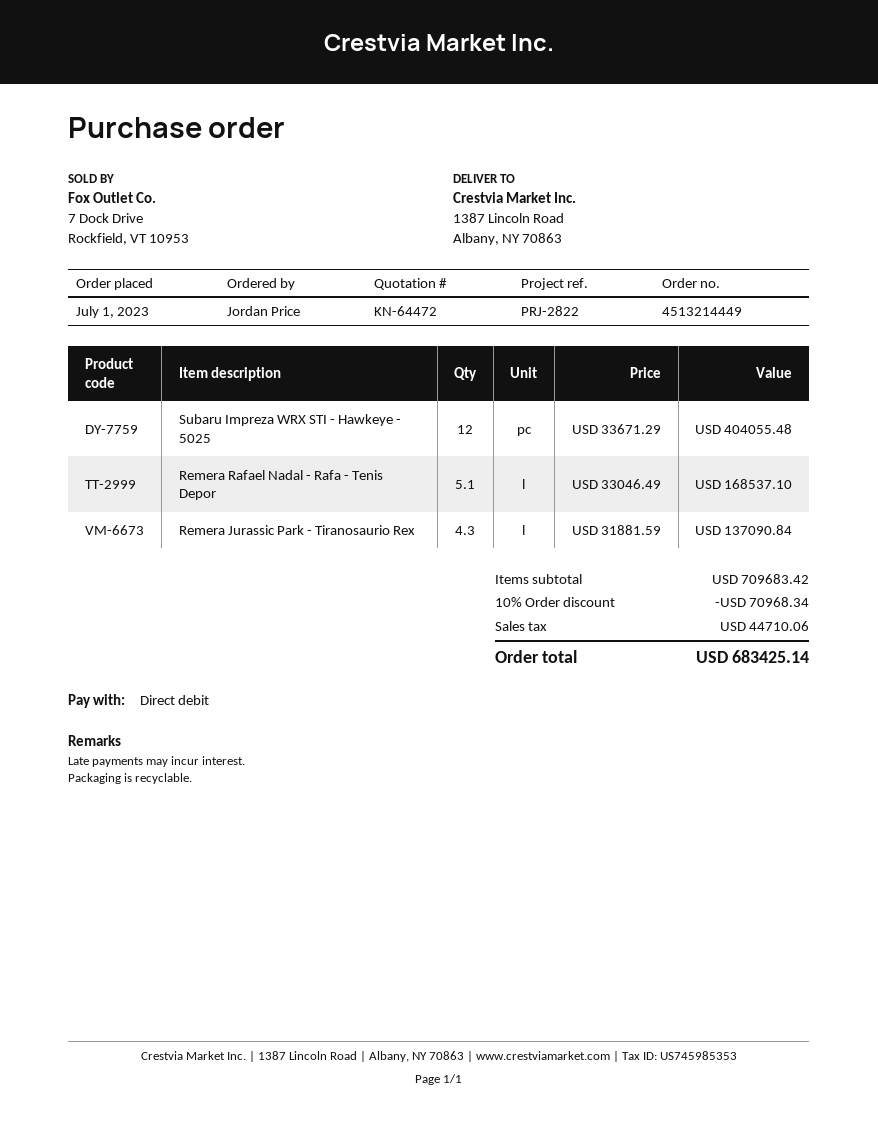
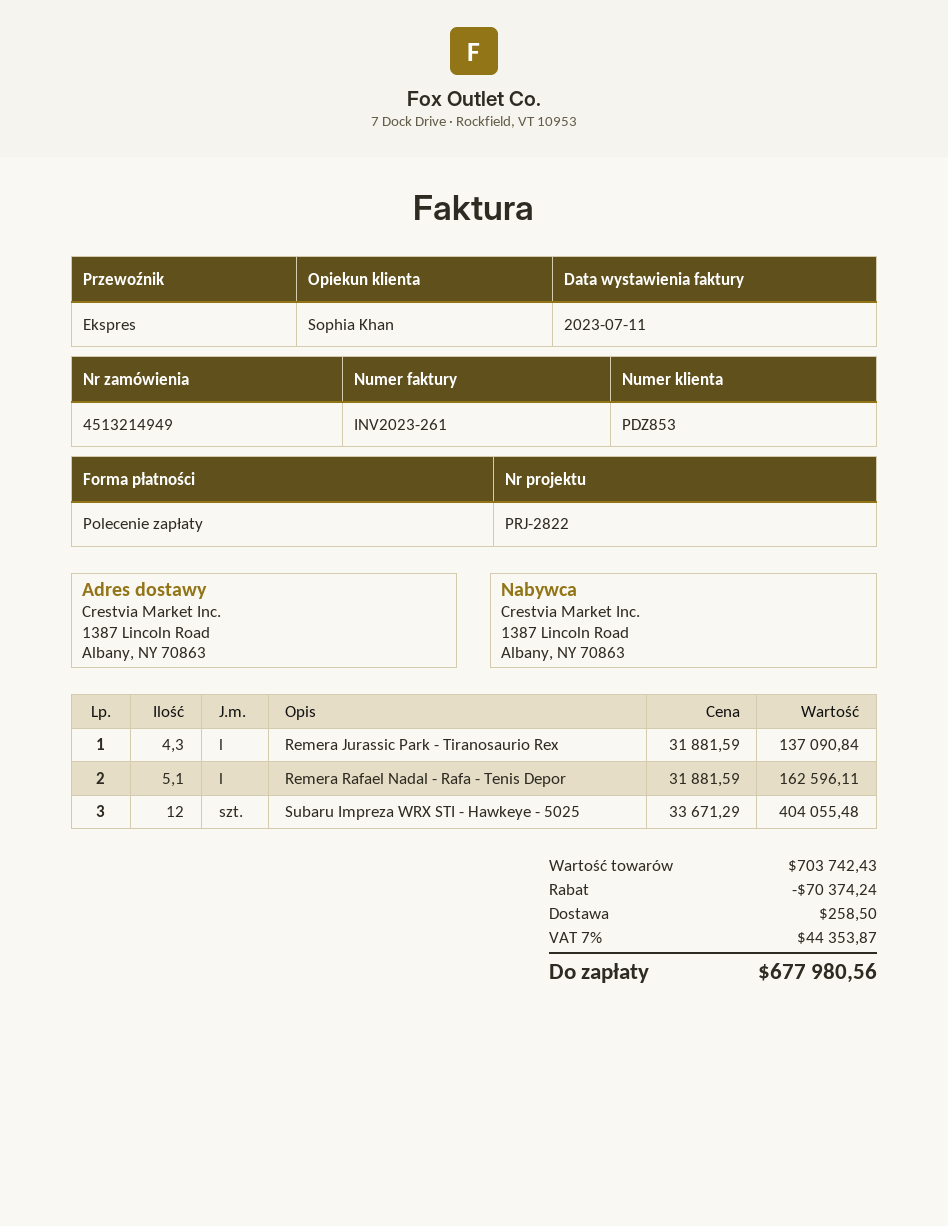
order number: 4513214449 -> 4513214949
Remera Rafael Nadal - Rafa - Tenis Depor: 5.1 x 33046.49 = 168537.10 -> 5.1 x 31881.59 = 162596.11
subtotal: 709683.42 -> 703742.43
discount: 70968.34 -> 70374.24
shipping: none -> 258.50
tax: 44710.06 -> 44353.87
total: 683425.14 -> 677980.56

